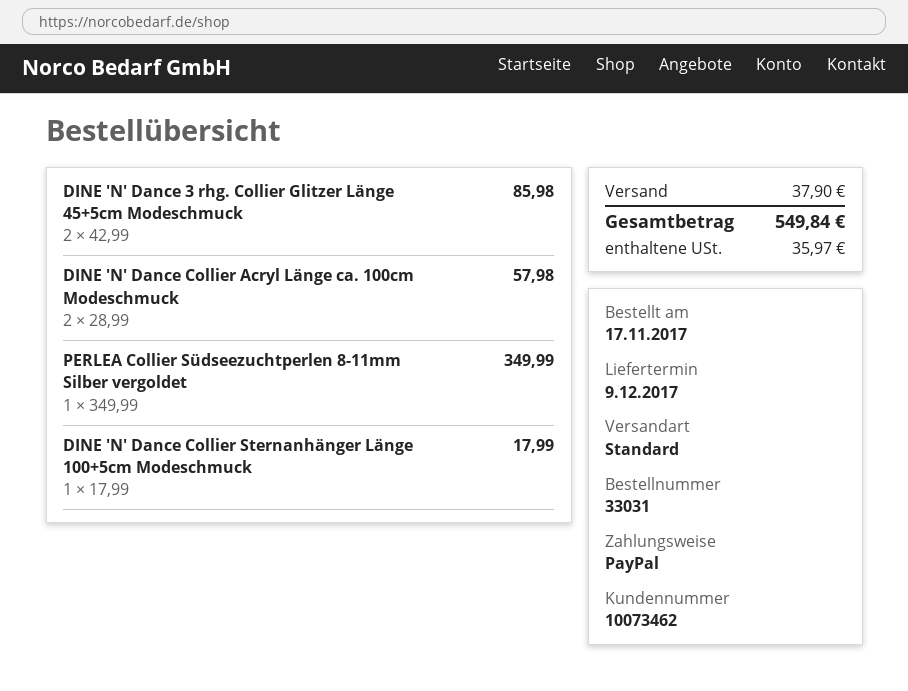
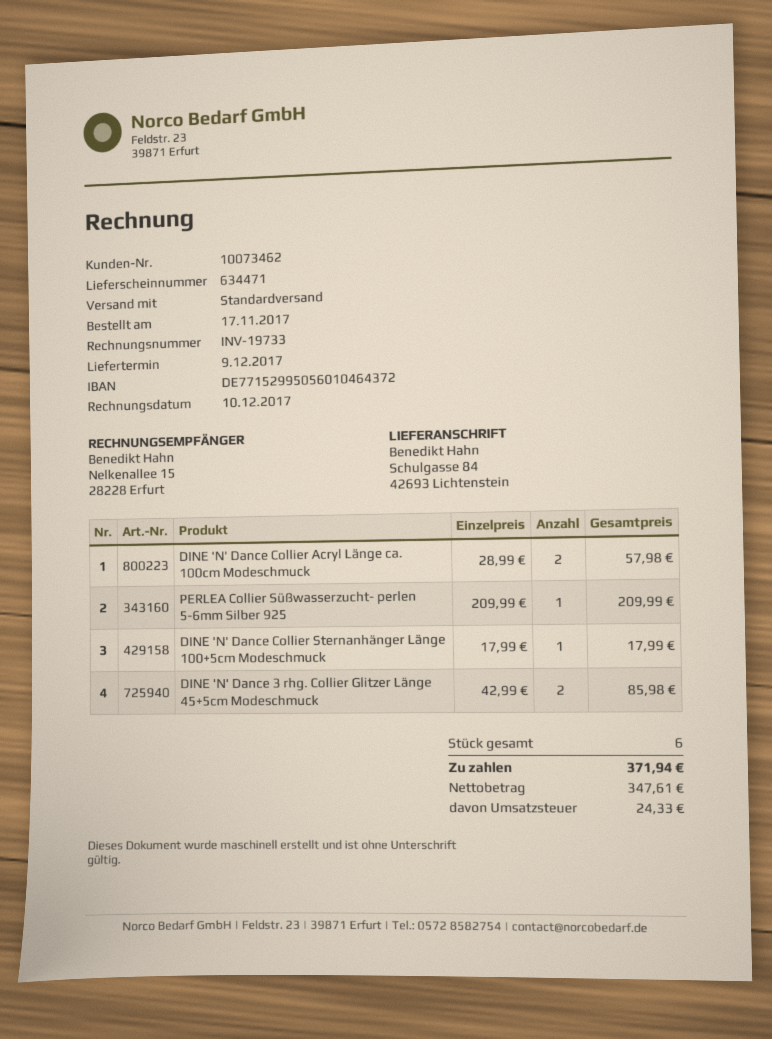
PERLEA Collier Südseezuchtperlen 8-11mm Silber vergoldet: 1 x 349.99 = 349.99 -> none
PERLEA Collier Süßwasserzucht- perlen 5-6mm Silber 925: none -> 1 x 209.99 = 209.99
shipping: 37.90 -> none
tax: 35.97 -> 24.33
total: 549.84 -> 371.94

